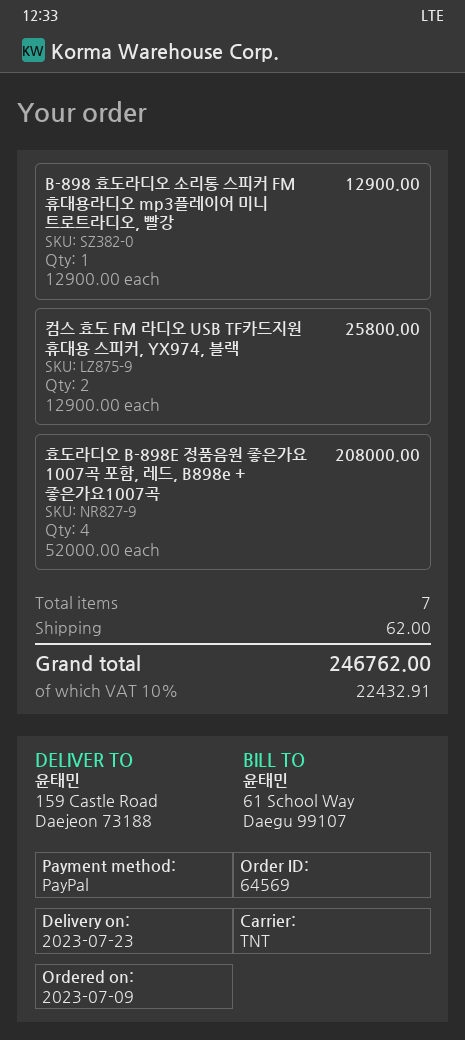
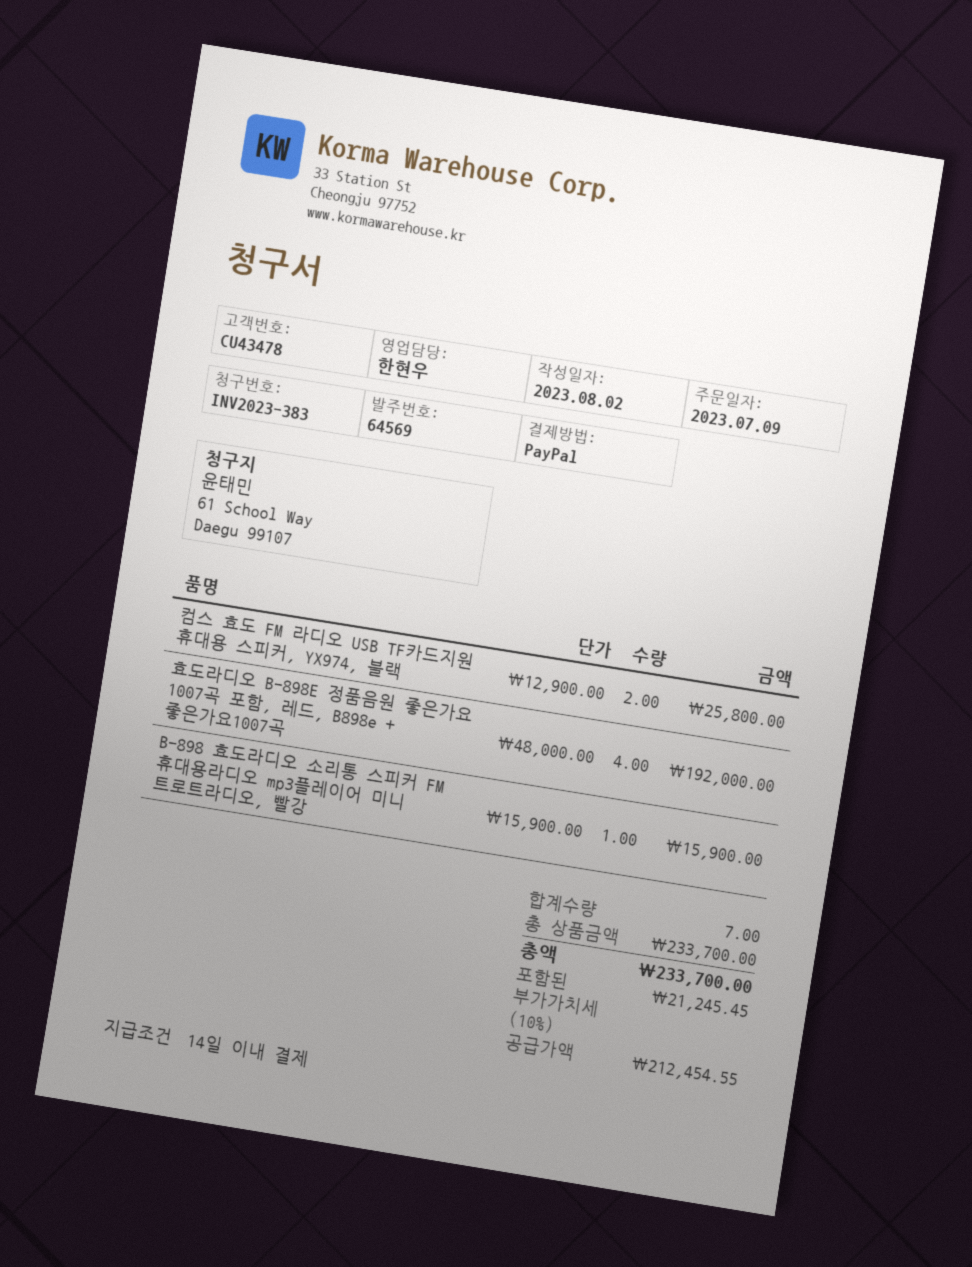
B-898 효도라디오 소리통 스피커 FM 휴대용라디오 mp3플레이어 미니 트로트라디오, 빨강: 1 x 12900.00 = 12900.00 -> 1 x 15900.00 = 15900.00
효도라디오 B-898E 정품음원 좋은가요 1007곡 포함, 레드, B898e + 좋은가요1007곡: 4 x 52000.00 = 208000.00 -> 4 x 48000.00 = 192000.00
shipping: 62.00 -> none
tax: 10% = 22432.91 -> 10% = 21245.45
total: 246762.00 -> 233700.00

